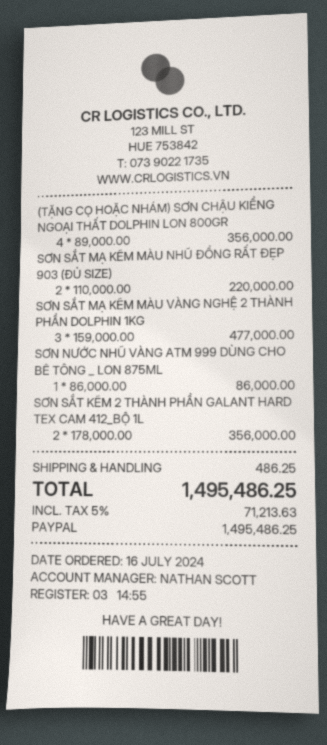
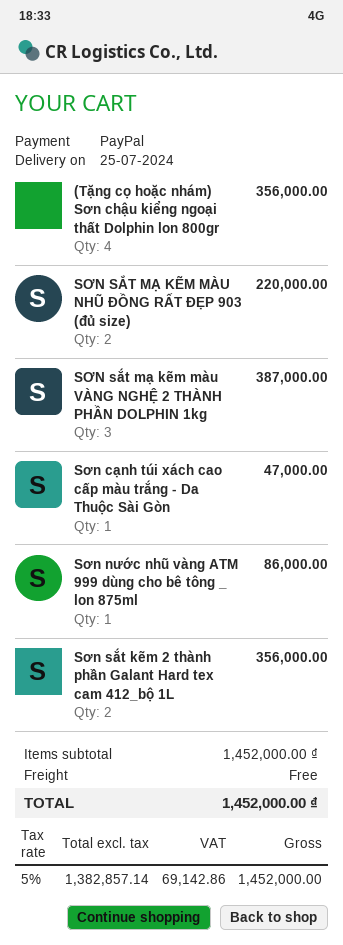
SƠN SẮT MẠ KẼM MÀU VÀNG NGHỆ 2 THÀNH PHẦN DOLPHIN 1KG: 3 for 477000.00 -> 3 for 387000.00
Sơn cạnh túi xách cao cấp màu trắng - Da Thuộc Sài Gòn: none -> 1 for 47000.00
shipping: 486.25 -> 0.00
tax: 5% = 71213.63 -> 5% = 69142.86
total: 1495486.25 -> 1452000.00

